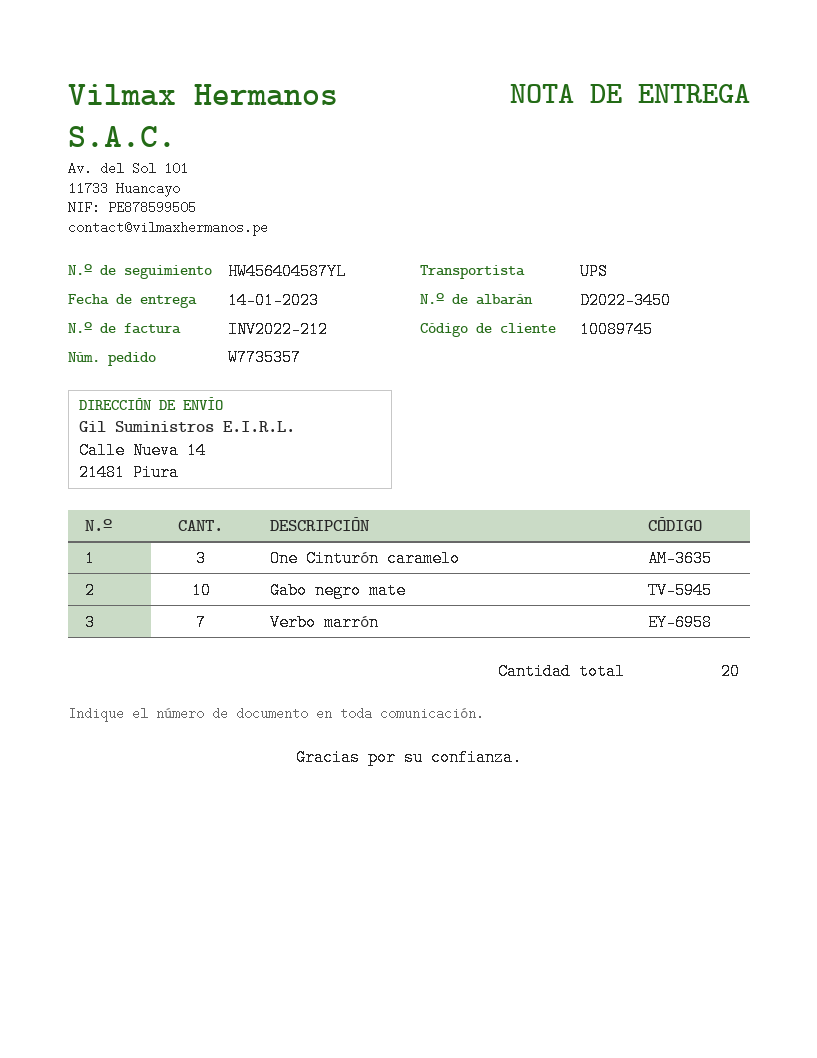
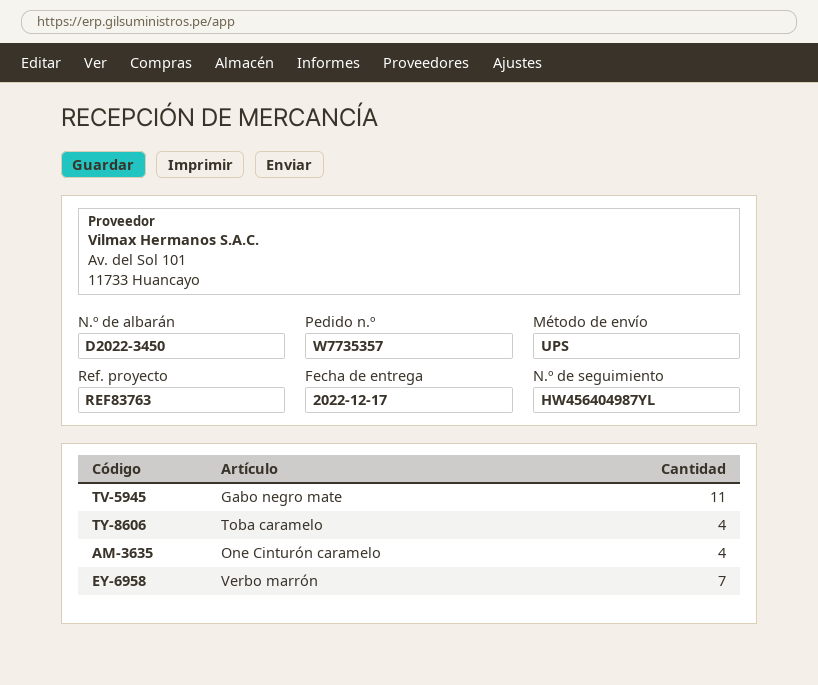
delivery date: 2023-01-14 -> 2022-12-17
tracking number: HW456404587YL -> HW456404987YL
One Cinturón caramelo: 3 -> 4
Gabo negro mate: 10 -> 11
Toba caramelo: none -> 4

